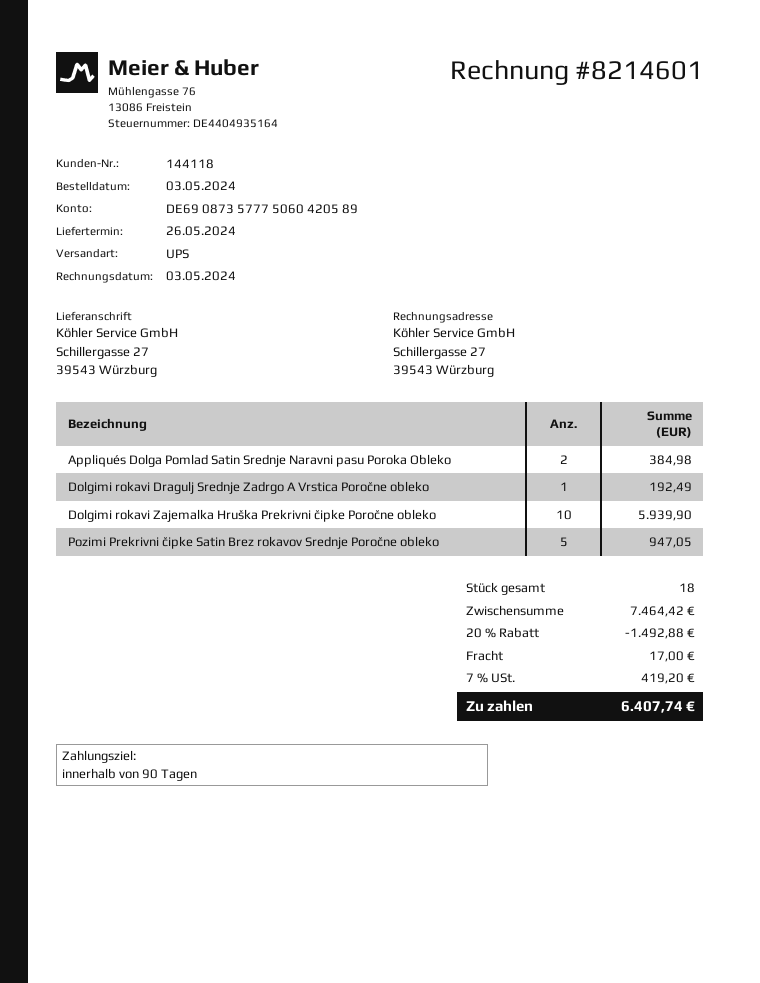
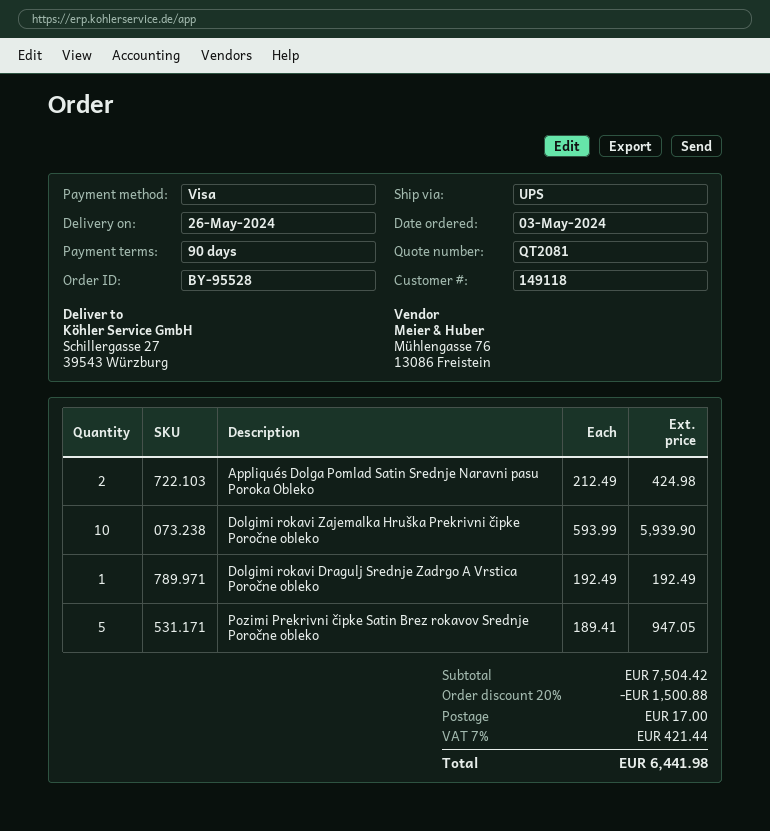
customer number: 144118 -> 149118
Appliqués Dolga Pomlad Satin Srednje Naravni pasu Poroka Obleko: 2 for 384.98 -> 2 for 424.98
subtotal: 7464.42 -> 7504.42
discount: 20% = 1492.88 -> 20% = 1500.88
tax: 7% = 419.20 -> 7% = 421.44
total: 6407.74 -> 6441.98

